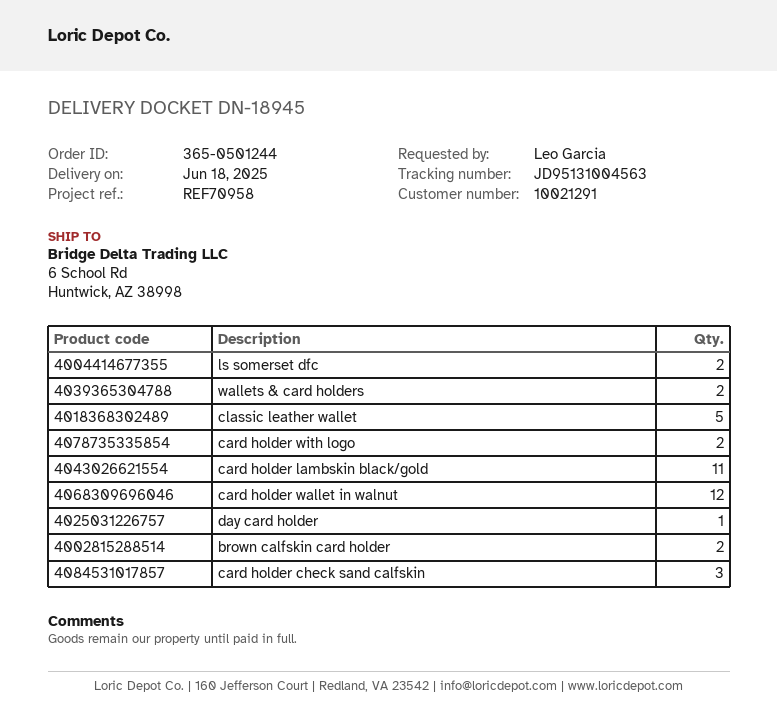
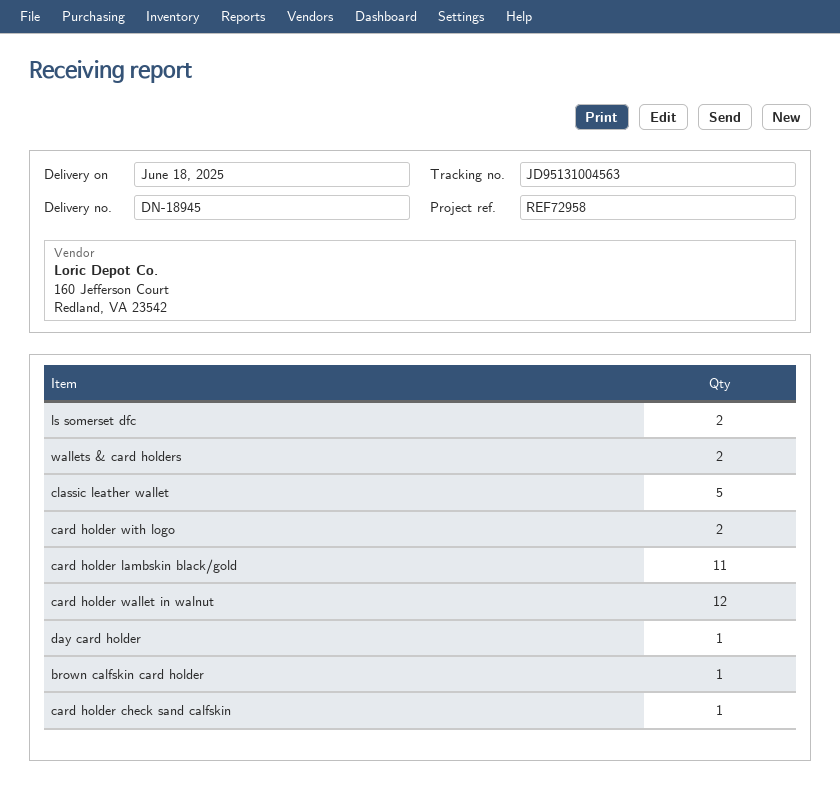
reference: REF70958 -> REF72958
brown calfskin card holder: 2 -> 1
card holder check sand calfskin: 3 -> 1

